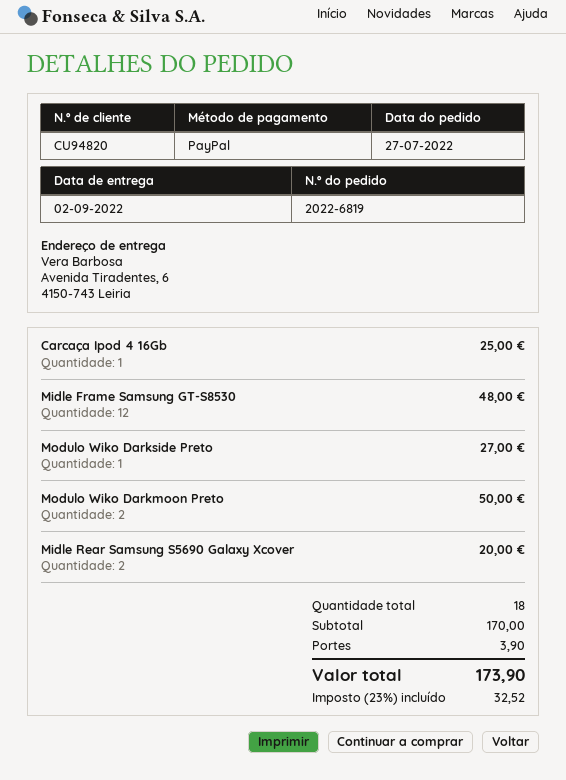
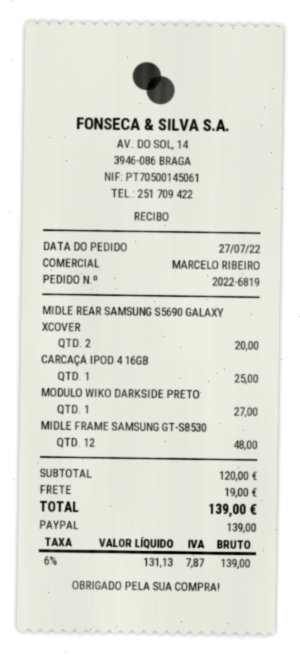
Modulo Wiko Darkmoon Preto: 2 for 50.00 -> none
subtotal: 170.00 -> 120.00
shipping: 3.90 -> 19.00
tax: 23% = 32.52 -> 6% = 7.87
total: 173.90 -> 139.00

